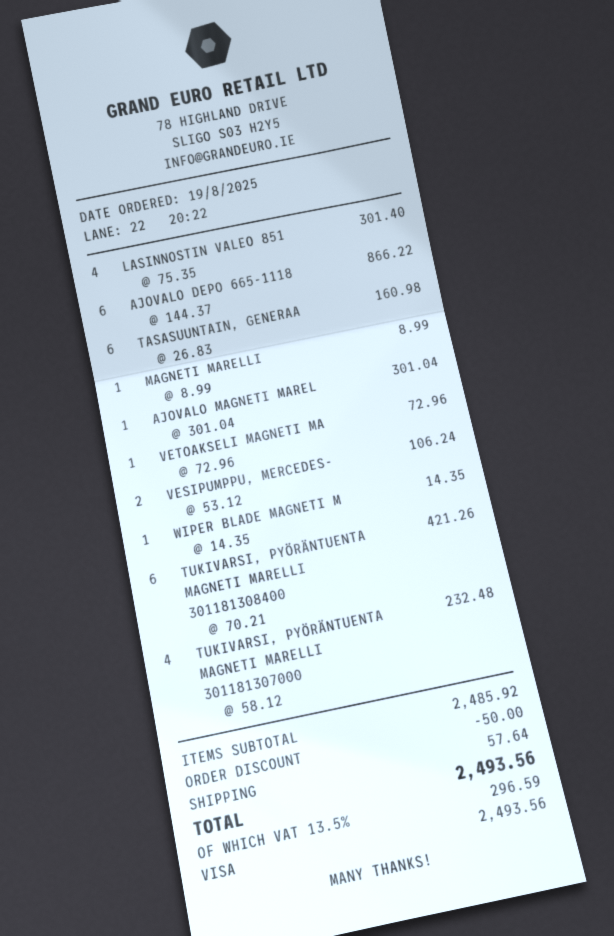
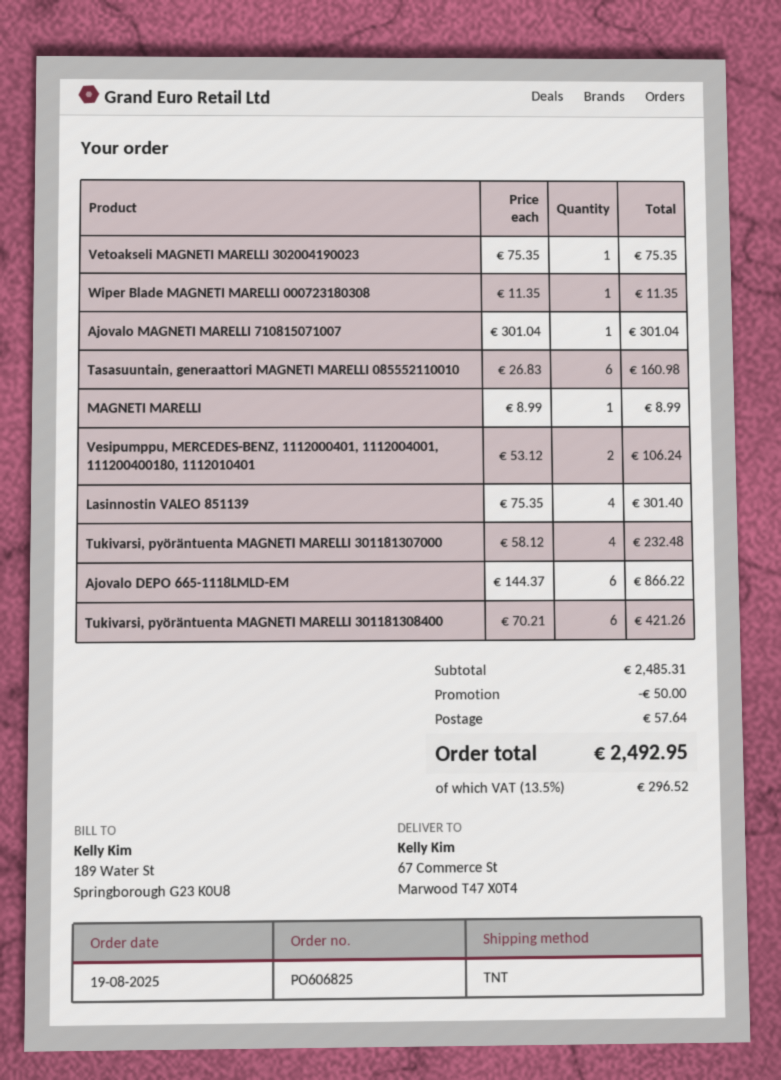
VETOAKSELI MAGNETI MA: 1 x 72.96 = 72.96 -> 1 x 75.35 = 75.35
WIPER BLADE MAGNETI M: 1 x 14.35 = 14.35 -> 1 x 11.35 = 11.35
subtotal: 2485.92 -> 2485.31
tax: 13.5% = 296.59 -> 13.5% = 296.52
total: 2493.56 -> 2492.95

